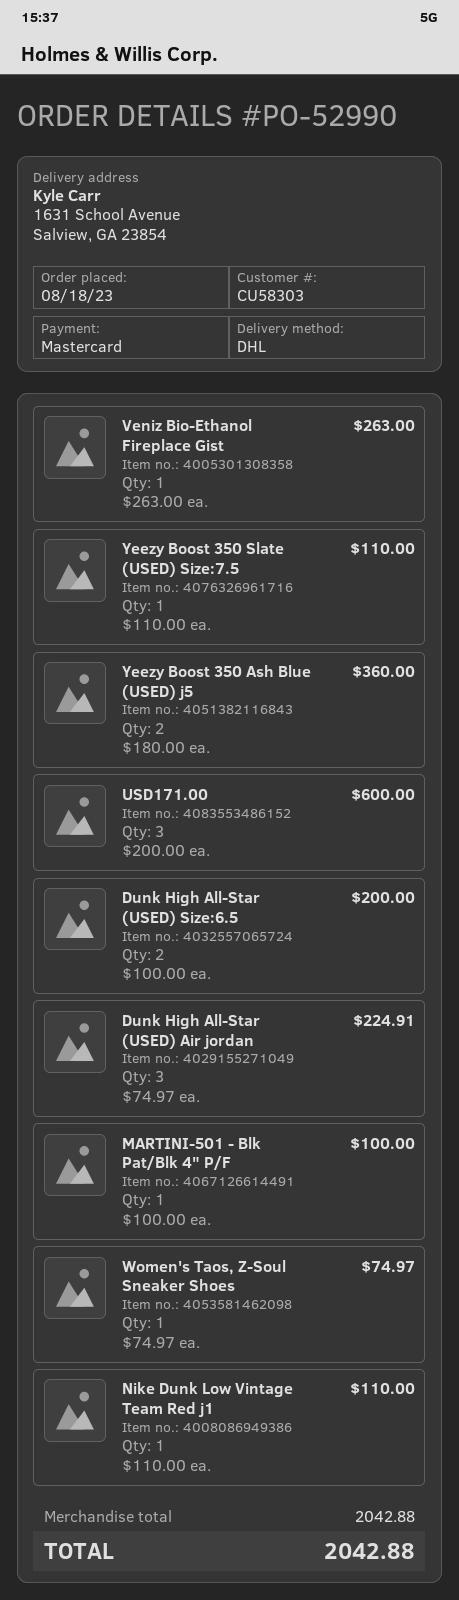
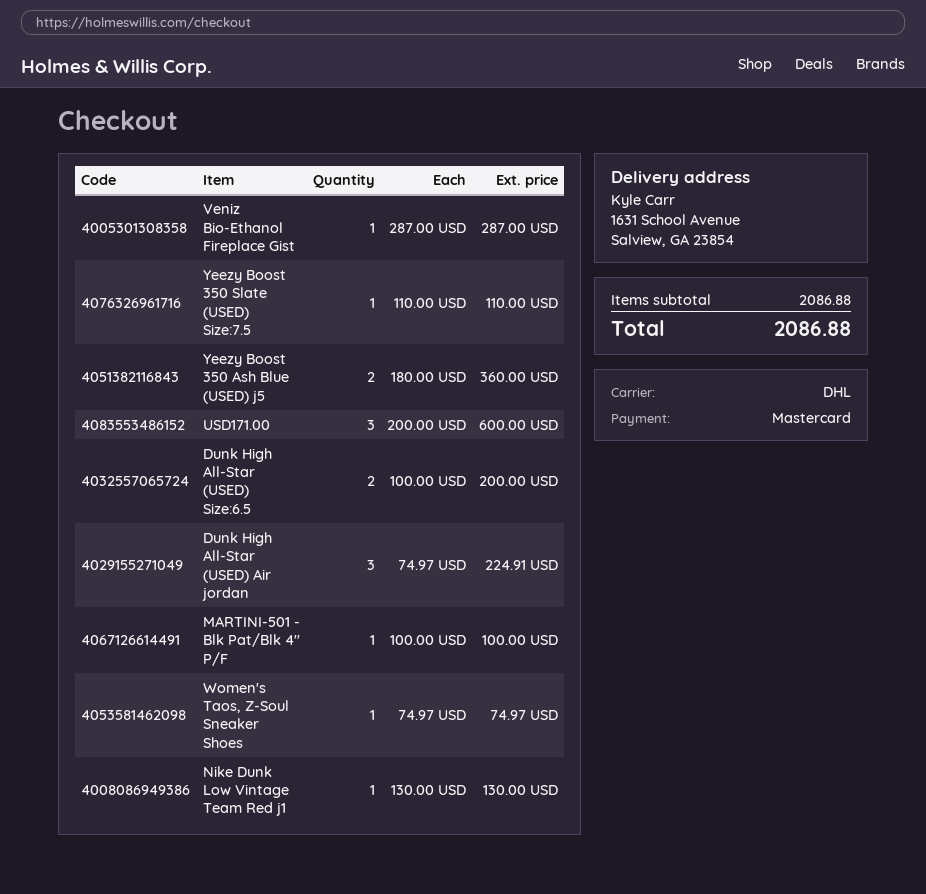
Veniz Bio-Ethanol Fireplace Gist: 1 x 263.00 = 263.00 -> 1 x 287.00 = 287.00
Nike Dunk Low Vintage Team Red j1: 1 x 110.00 = 110.00 -> 1 x 130.00 = 130.00
subtotal: 2042.88 -> 2086.88
total: 2042.88 -> 2086.88

